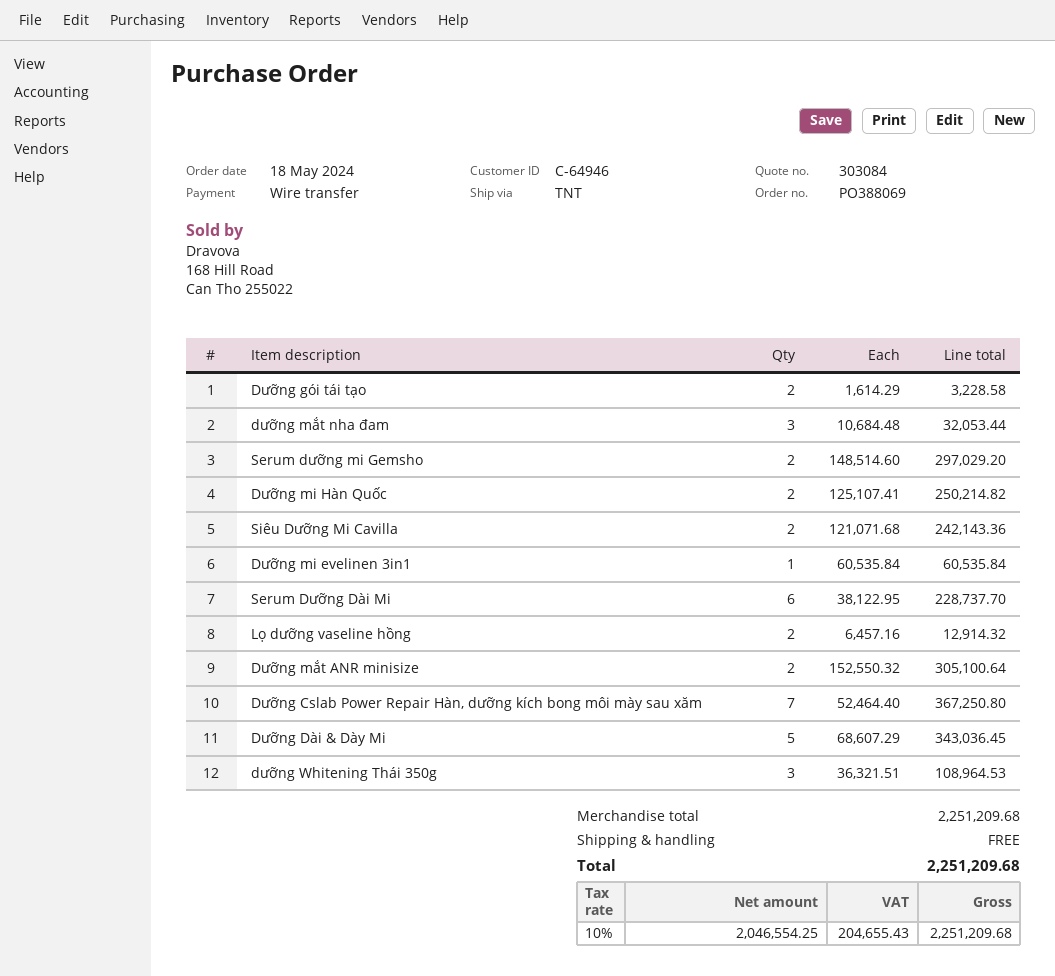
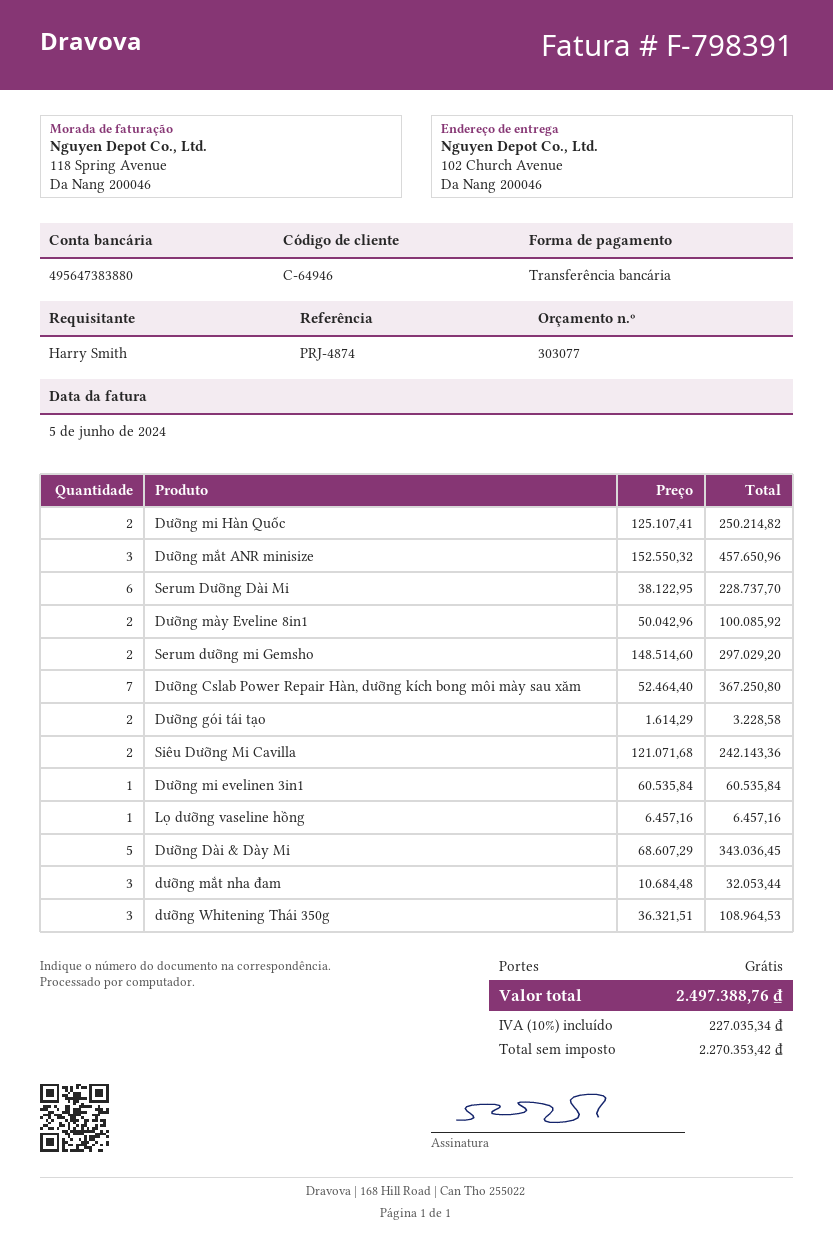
quote number: 303084 -> 303077
Lọ dưỡng vaseline hồng: 2 x 6457.16 = 12914.32 -> 1 x 6457.16 = 6457.16
Dưỡng mắt ANR minisize: 2 x 152550.32 = 305100.64 -> 3 x 152550.32 = 457650.96
Dưỡng mày Eveline 8in1: none -> 2 x 50042.96 = 100085.92
net: 2046554.25 -> 2270353.42
tax: 10% = 204655.43 -> 10% = 227035.34
total: 2251209.68 -> 2497388.76

